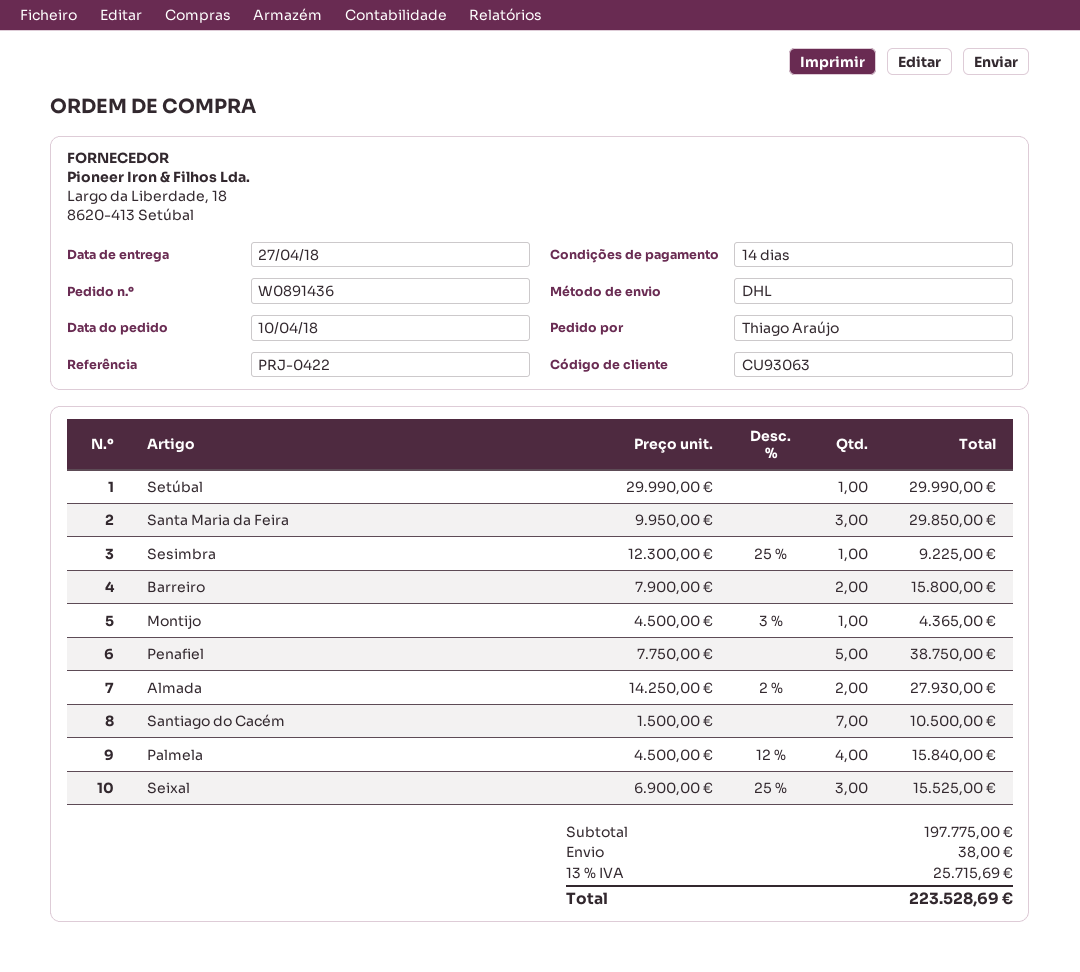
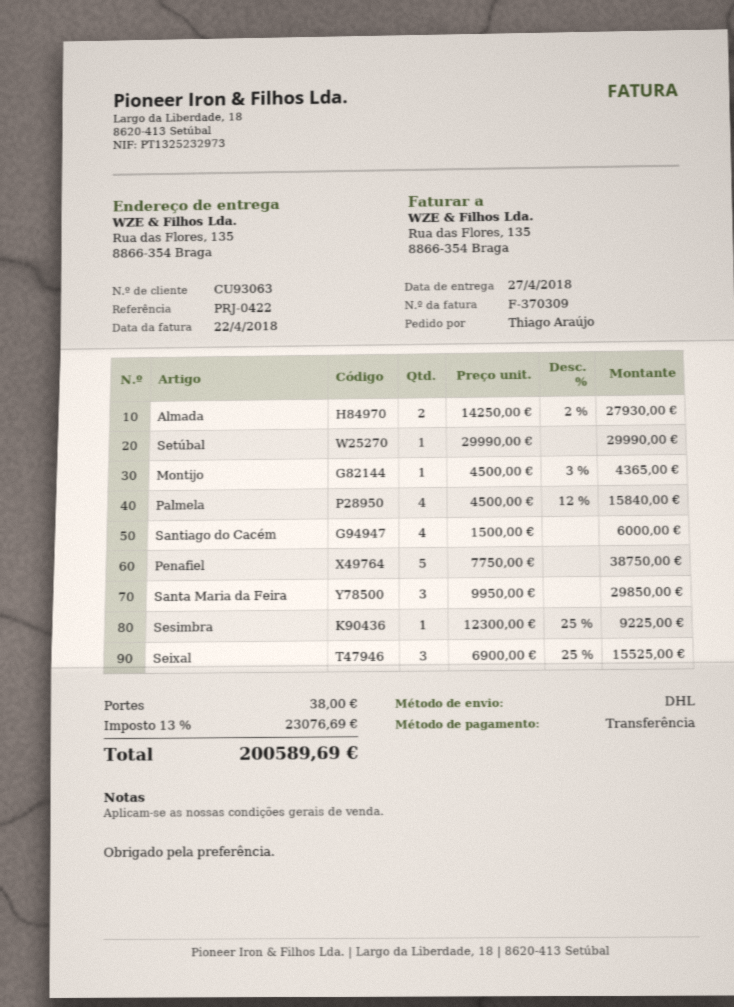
Barreiro: 2 x 7900.00 = 15800.00 -> none
Santiago do Cacém: 7 x 1500.00 = 10500.00 -> 4 x 1500.00 = 6000.00
tax: 13% = 25715.69 -> 13% = 23076.69
total: 223528.69 -> 200589.69

